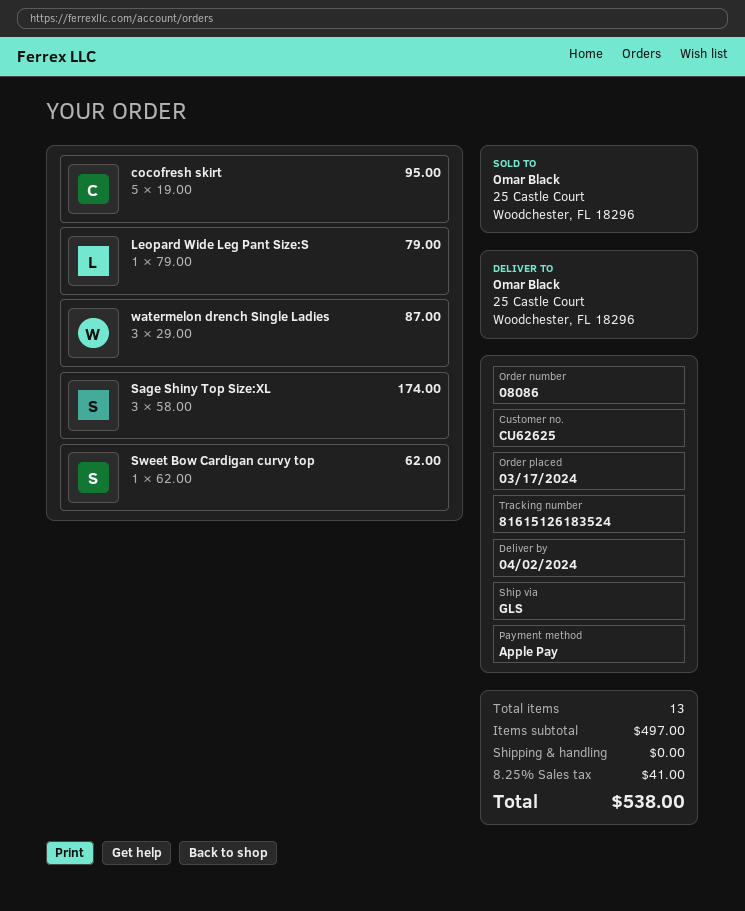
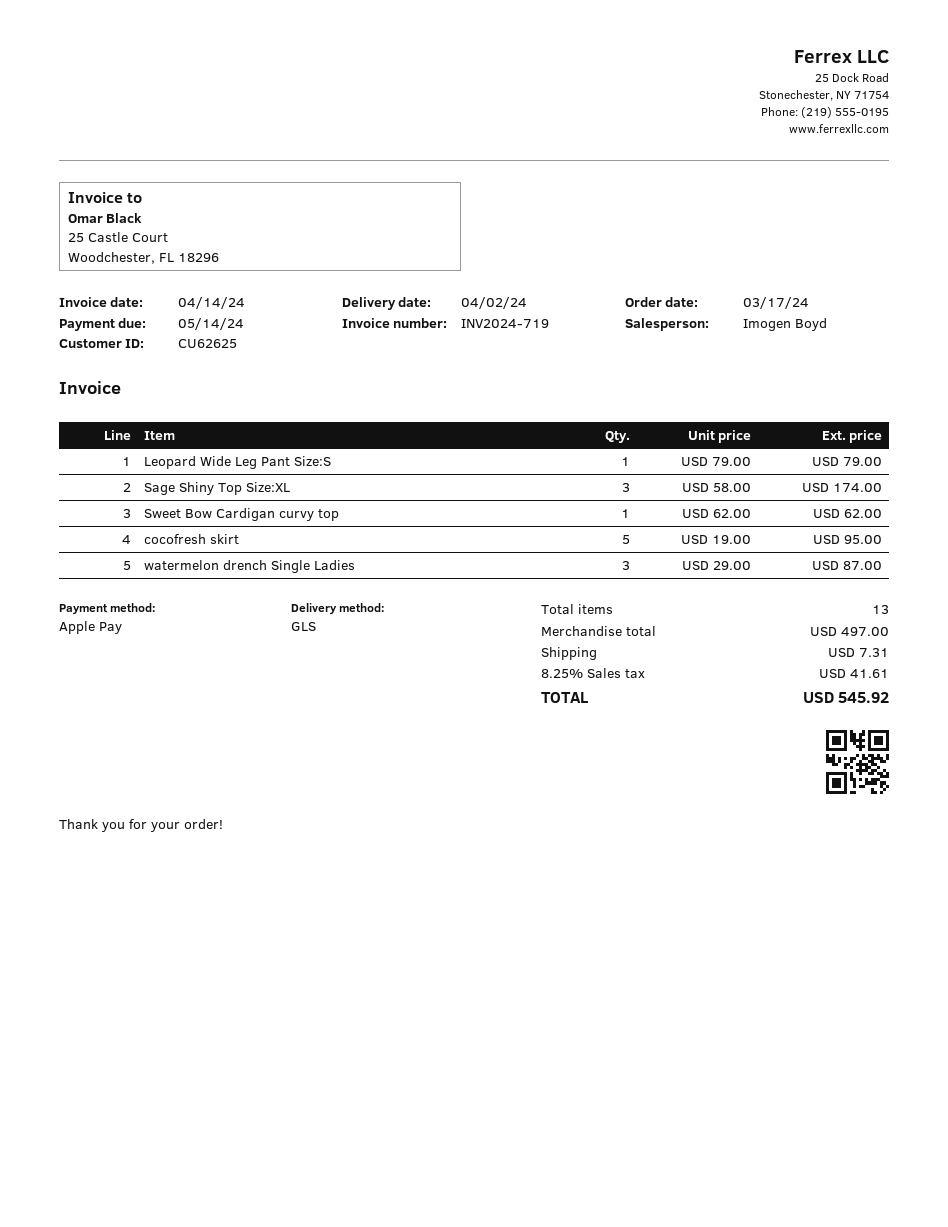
shipping: 0.00 -> 7.31
tax: 8.25% = 41.00 -> 8.25% = 41.61
total: 538.00 -> 545.92

